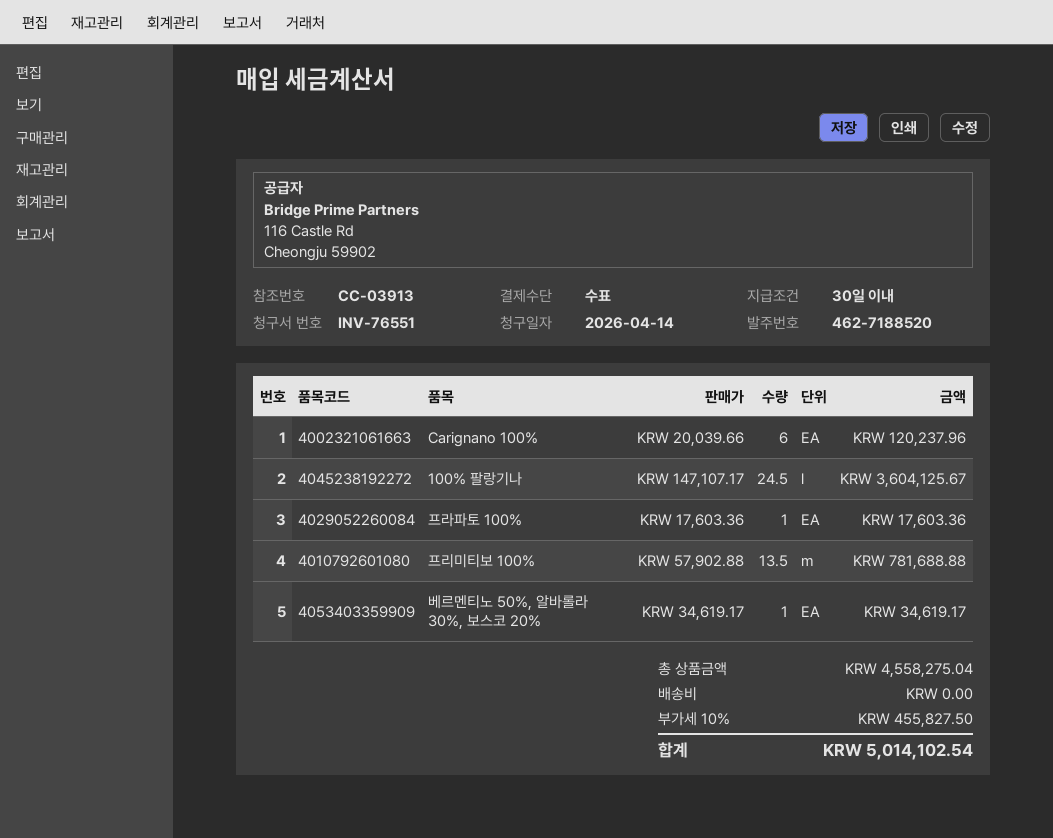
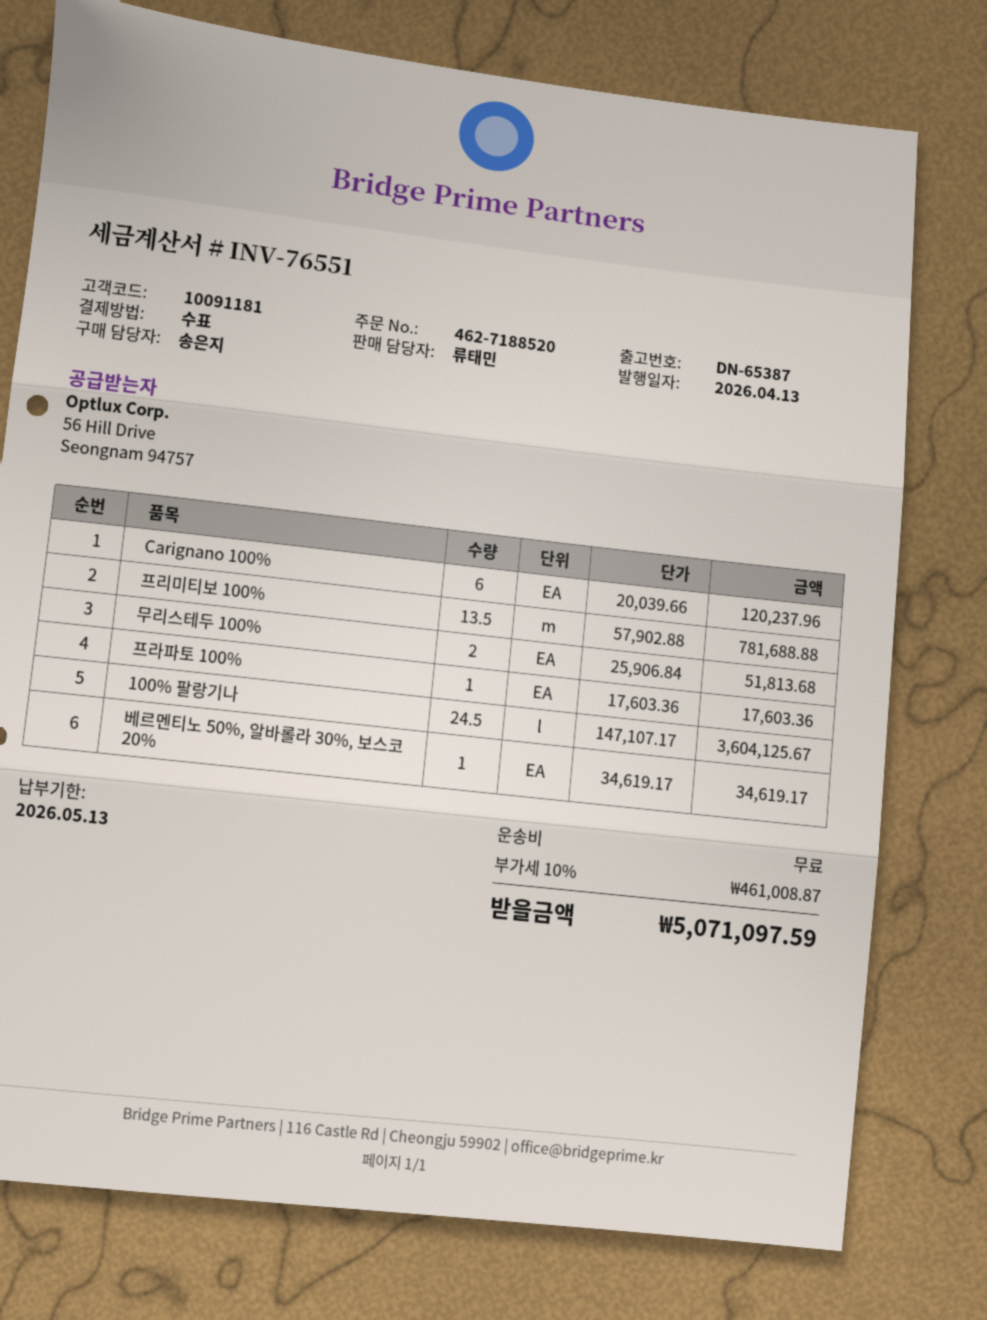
invoice date: 2026-04-14 -> 2026-04-13
무리스테두 100%: none -> 2 x 25906.84 = 51813.68
tax: 10% = 455827.50 -> 10% = 461008.87
total: 5014102.54 -> 5071097.59

